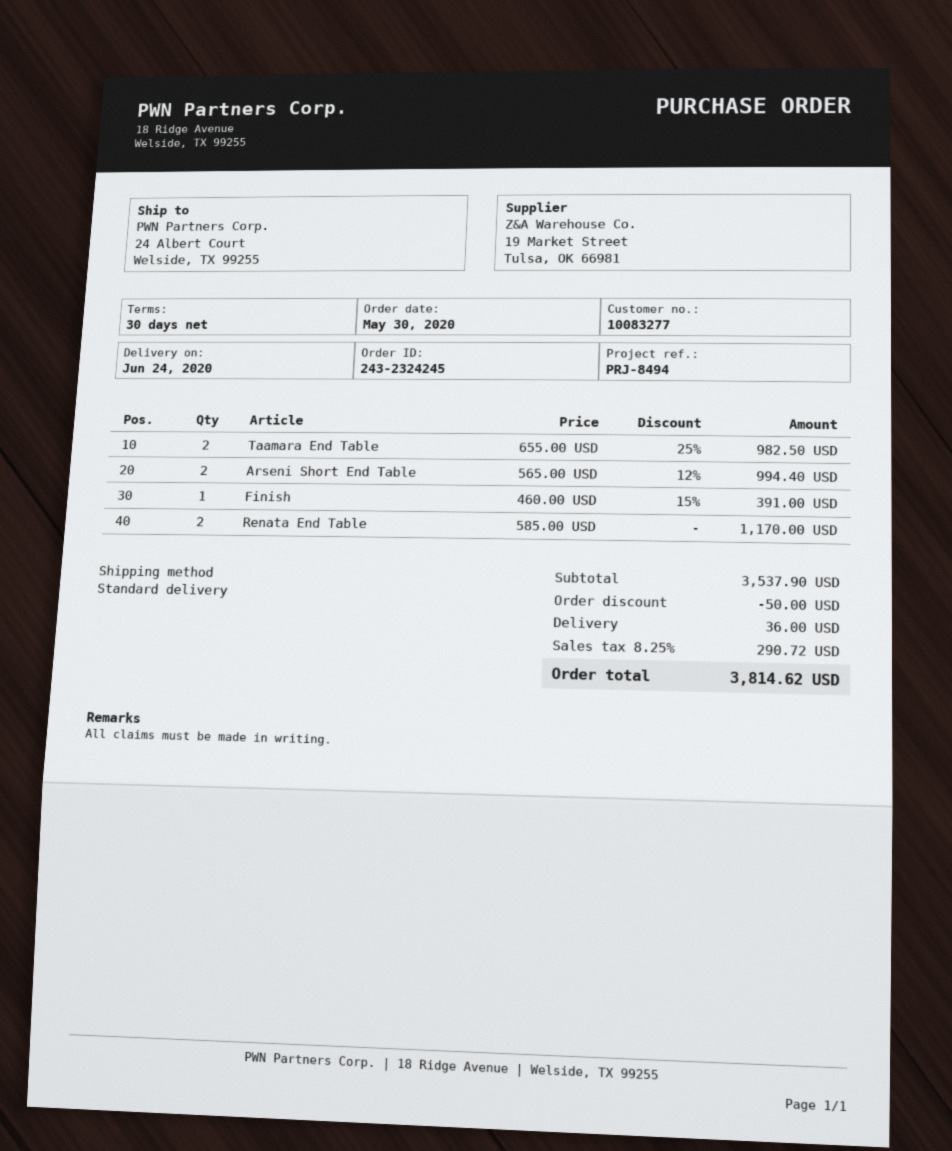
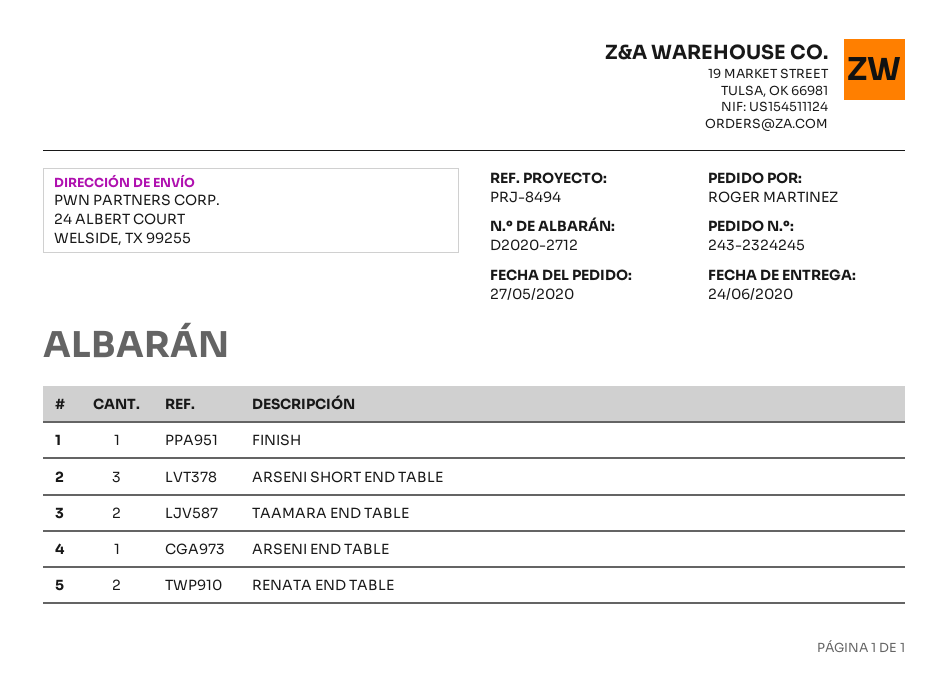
order date: 2020-05-30 -> 2020-05-27
Arseni Short End Table: 2 -> 3
ARSENI END TABLE: none -> 1

